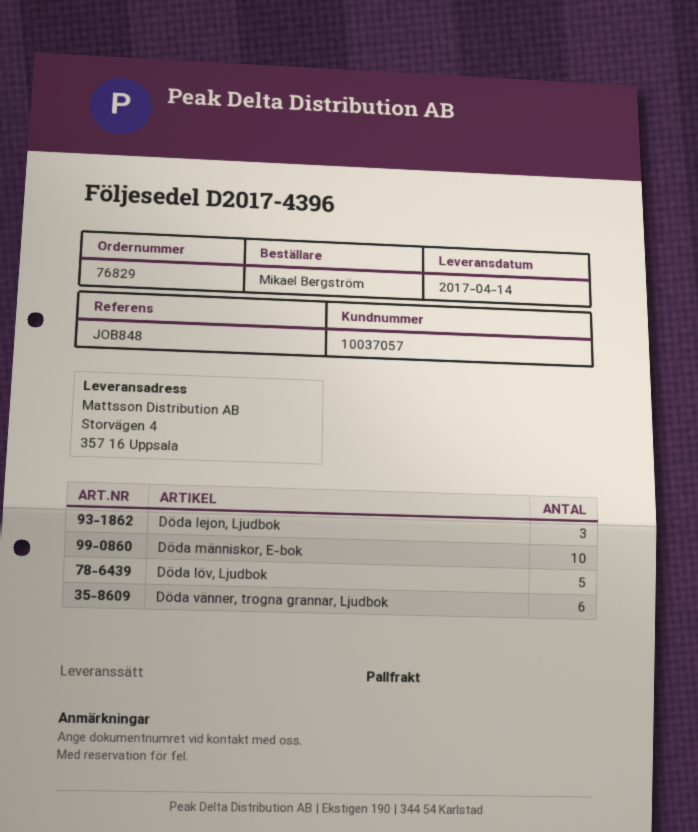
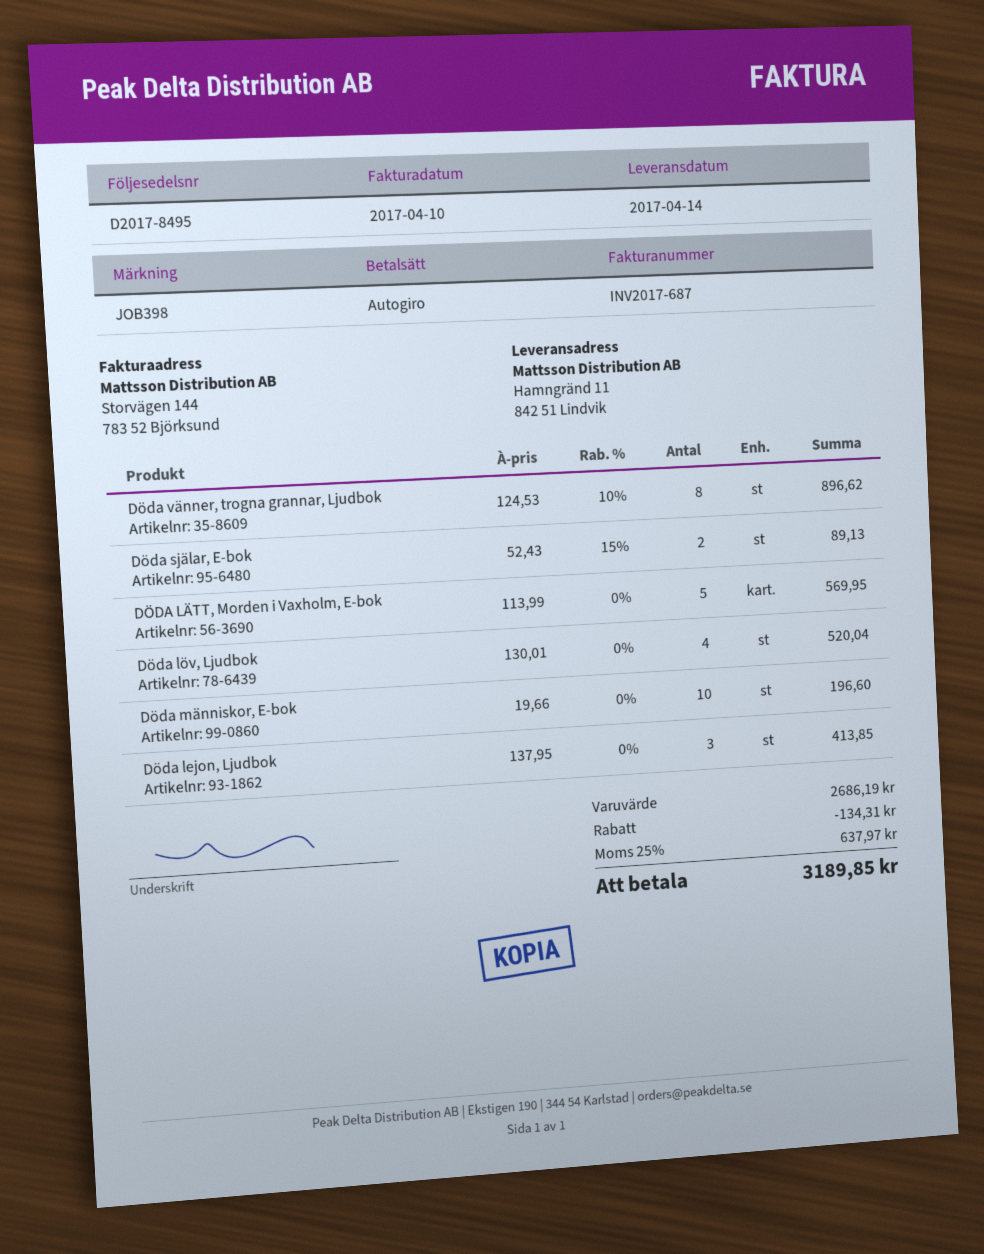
delivery note number: D2017-4396 -> D2017-8495
reference: JOB848 -> JOB398
ship to: Storvägen 4, 357 16 Uppsala -> Hamngränd 11, 842 51 Lindvik
Döda löv, Ljudbok: 5 -> 4
Döda vänner, trogna grannar, Ljudbok: 6 -> 8
Döda själar, E-bok: none -> 2
DÖDA LÄTT, Morden i Vaxholm, E-bok: none -> 5

